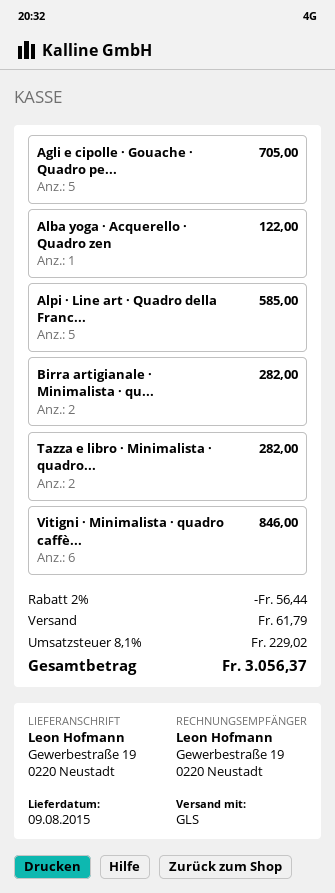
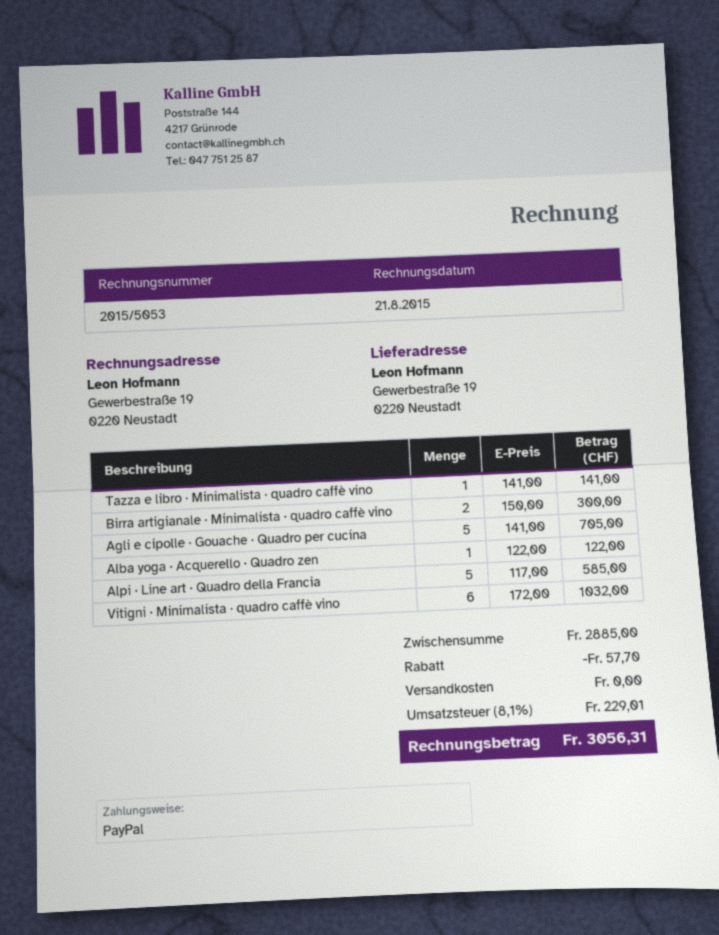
Birra artigianale · Minimalista · qu...: 2 for 282.00 -> 2 for 300.00
Tazza e libro · Minimalista · quadro...: 2 for 282.00 -> 1 for 141.00
Vitigni · Minimalista · quadro caffè...: 6 for 846.00 -> 6 for 1032.00
discount: 56.44 -> 57.70
shipping: 61.79 -> 0.00
tax: 8.1% = 229.02 -> 8.1% = 229.01
total: 3056.37 -> 3056.31

